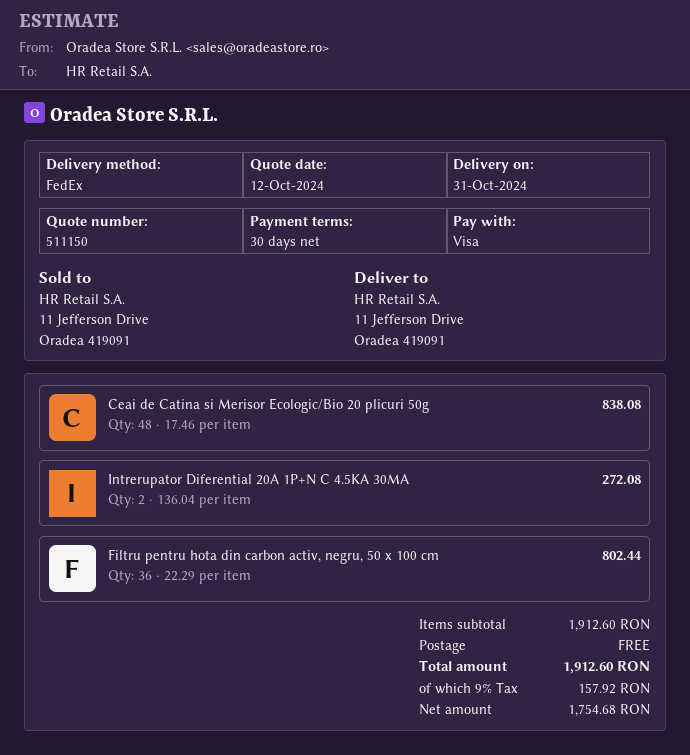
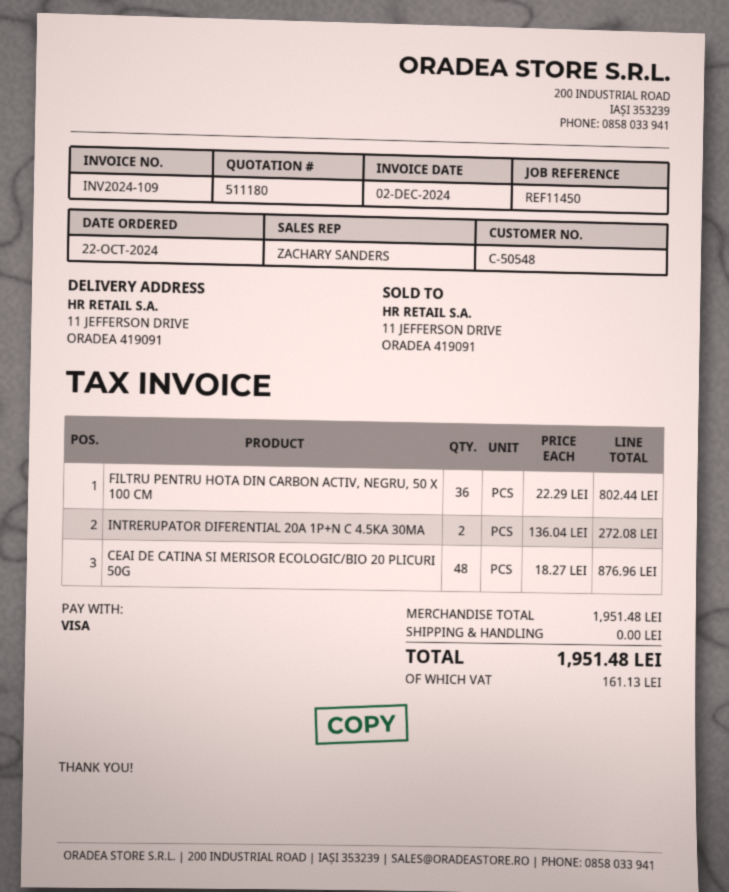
quote number: 511150 -> 511180
Ceai de Catina si Merisor Ecologic/Bio 20 plicuri 50g: 48 x 17.46 = 838.08 -> 48 x 18.27 = 876.96
subtotal: 1912.60 -> 1951.48
tax: 157.92 -> 161.13
total: 1912.60 -> 1951.48

